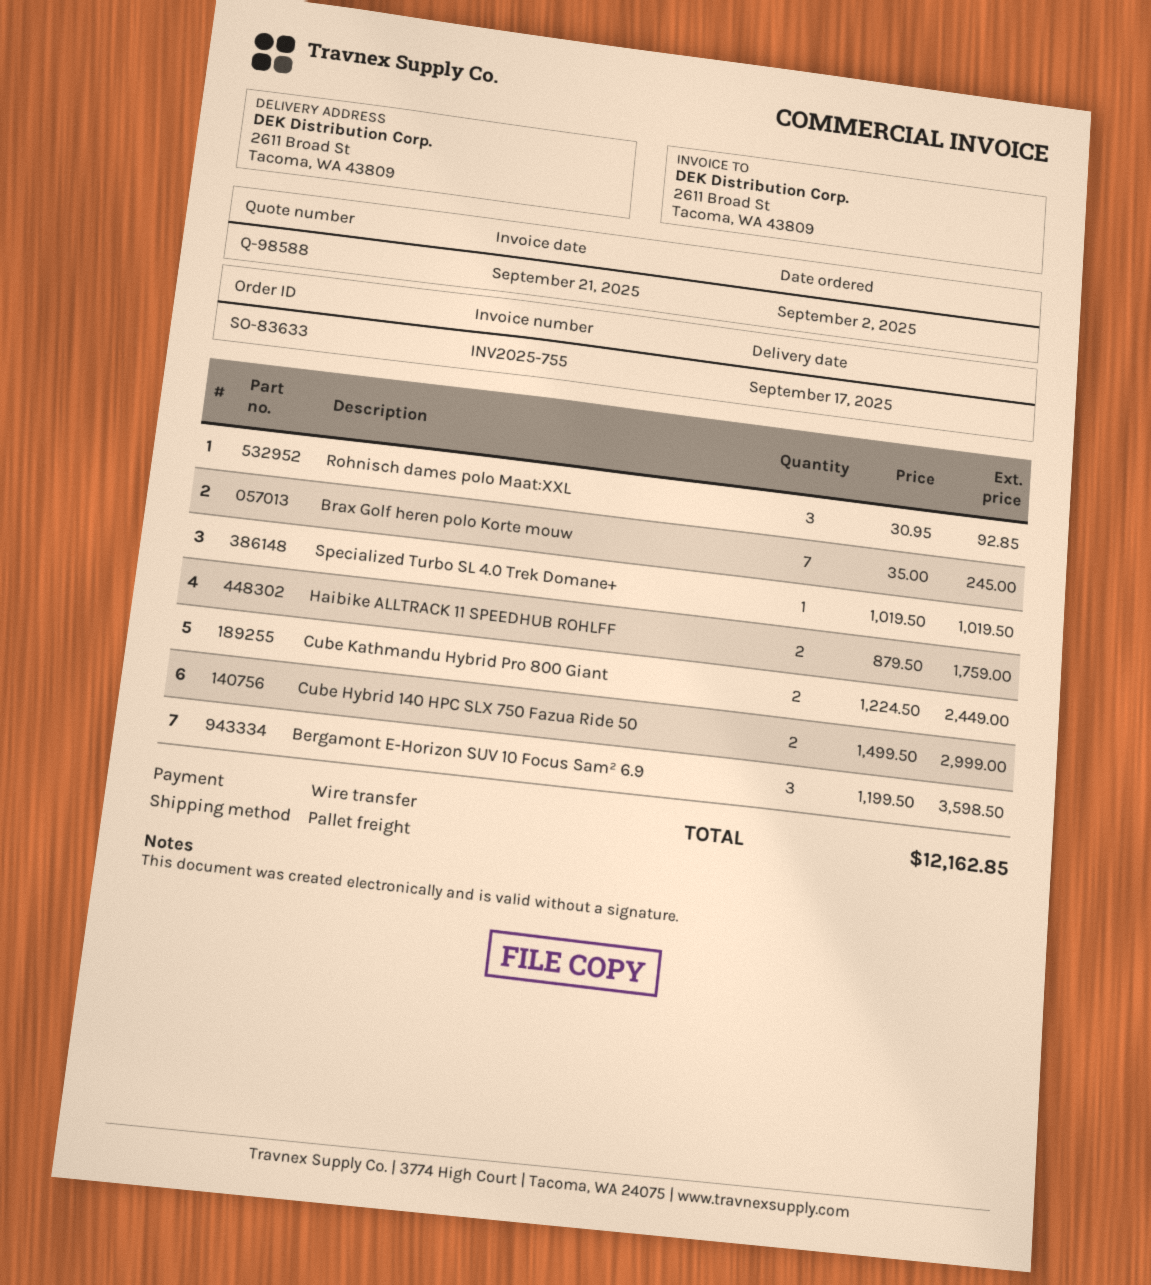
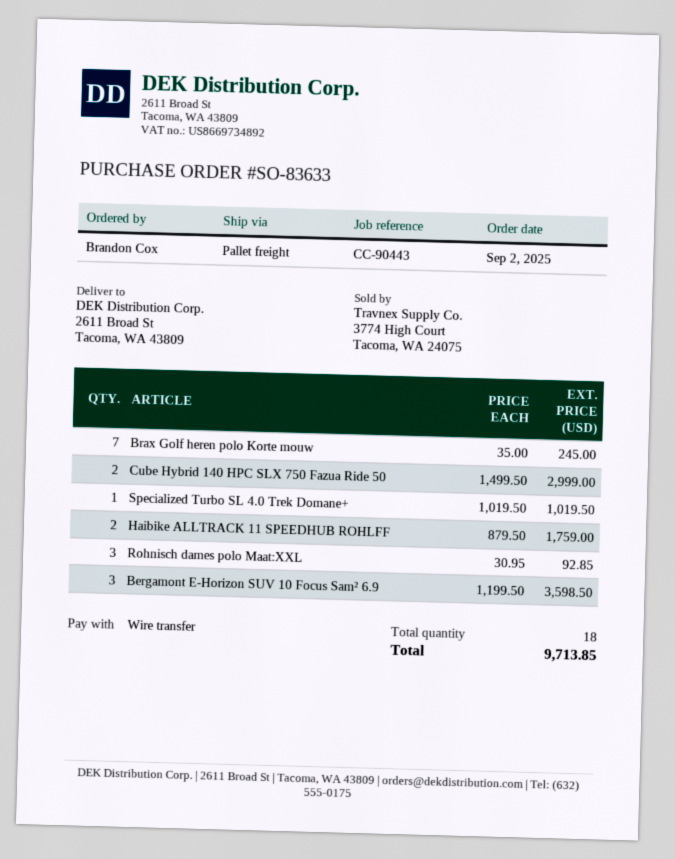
Cube Kathmandu Hybrid Pro 800 Giant: 2 x 1224.50 = 2449.00 -> none
total: 12162.85 -> 9713.85

